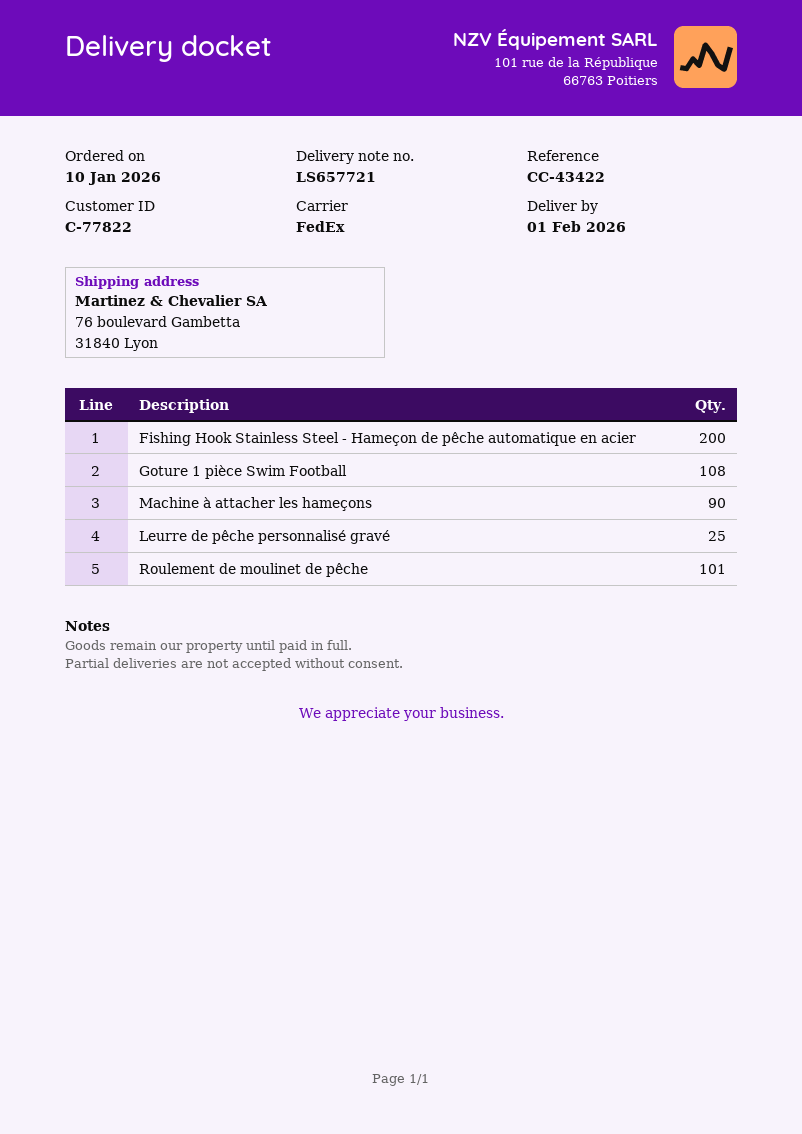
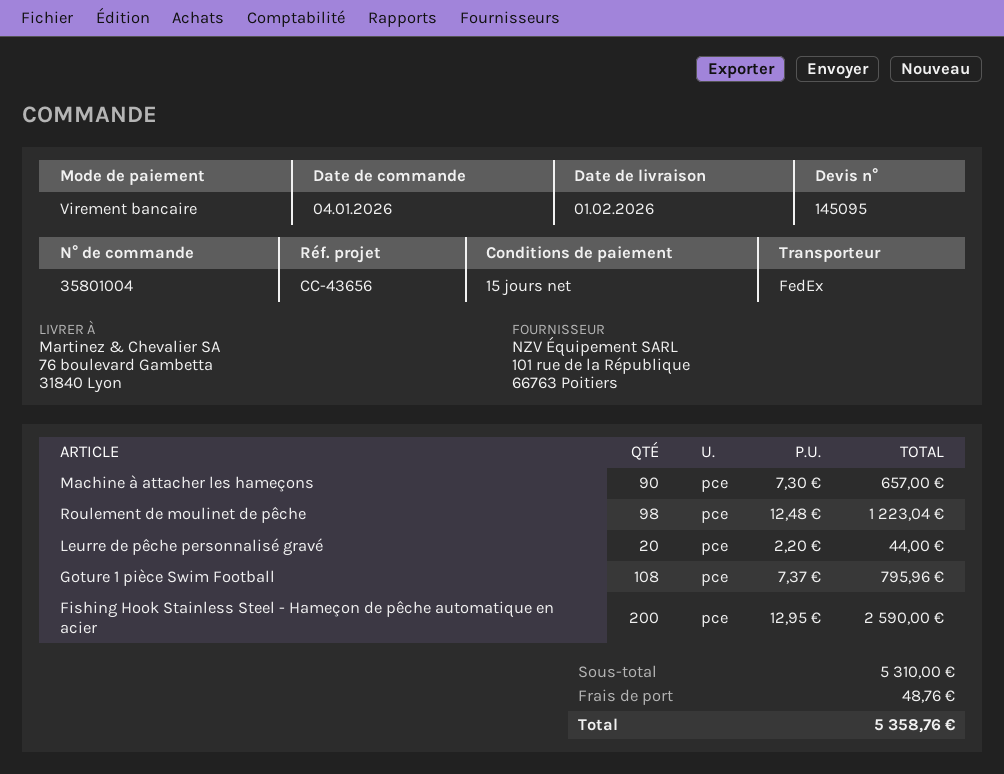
order date: 2026-01-10 -> 2026-01-04
reference: CC-43422 -> CC-43656
Leurre de pêche personnalisé gravé: 25 -> 20
Roulement de moulinet de pêche: 101 -> 98

